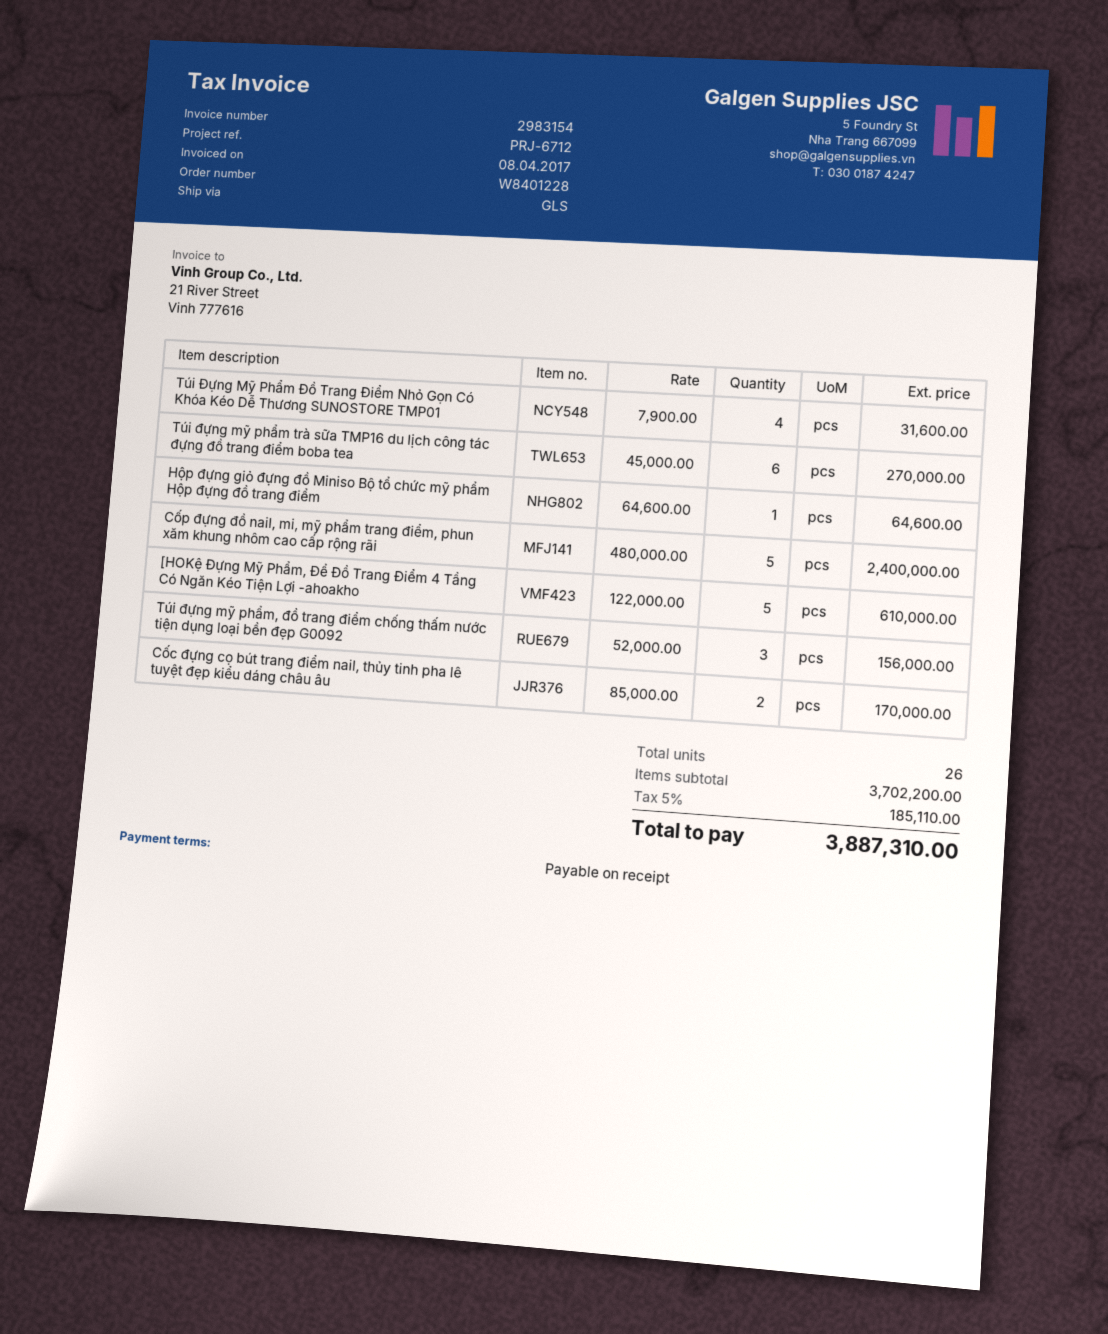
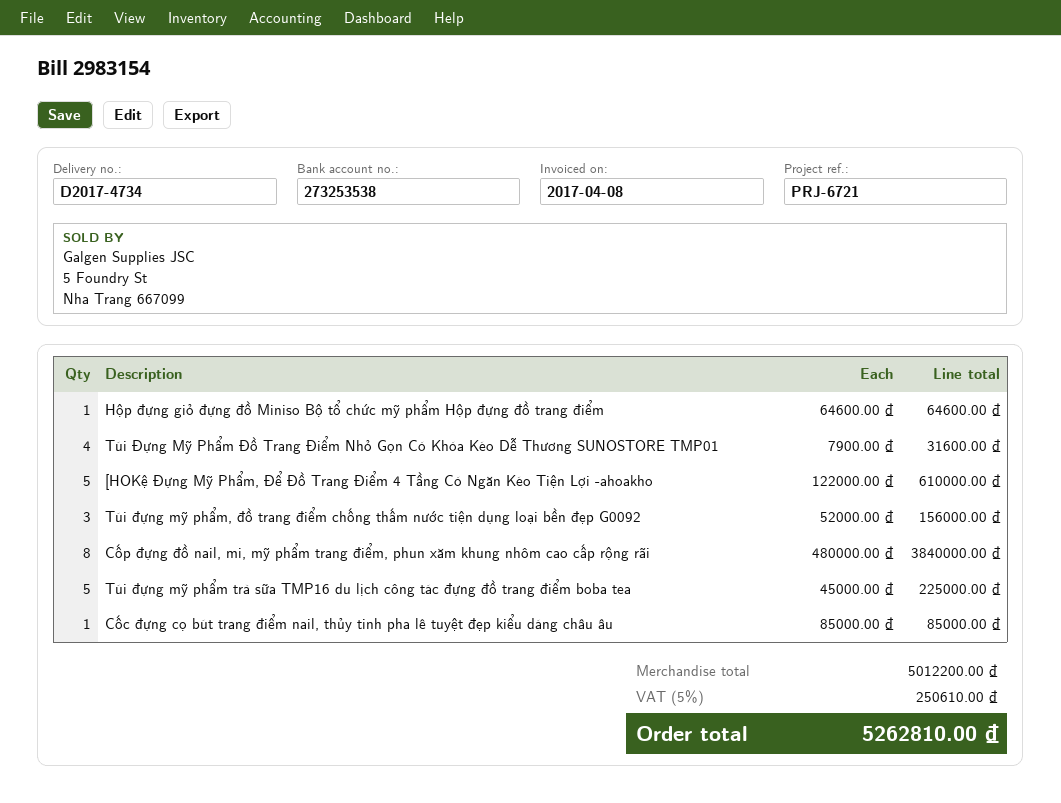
reference: PRJ-6712 -> PRJ-6721
Túi đựng mỹ phẩm trà sữa TMP16 du lịch công tác đựng đồ trang điểm boba tea: 6 x 45000.00 = 270000.00 -> 5 x 45000.00 = 225000.00
Cốp đựng đồ nail, mi, mỹ phẩm trang điểm, phun xăm khung nhôm cao cấp rộng rãi: 5 x 480000.00 = 2400000.00 -> 8 x 480000.00 = 3840000.00
Cốc đựng cọ bút trang điểm nail, thủy tinh pha lê tuyệt đẹp kiểu dáng châu âu: 2 x 85000.00 = 170000.00 -> 1 x 85000.00 = 85000.00
subtotal: 3702200.00 -> 5012200.00
tax: 5% = 185110.00 -> 5% = 250610.00
total: 3887310.00 -> 5262810.00

